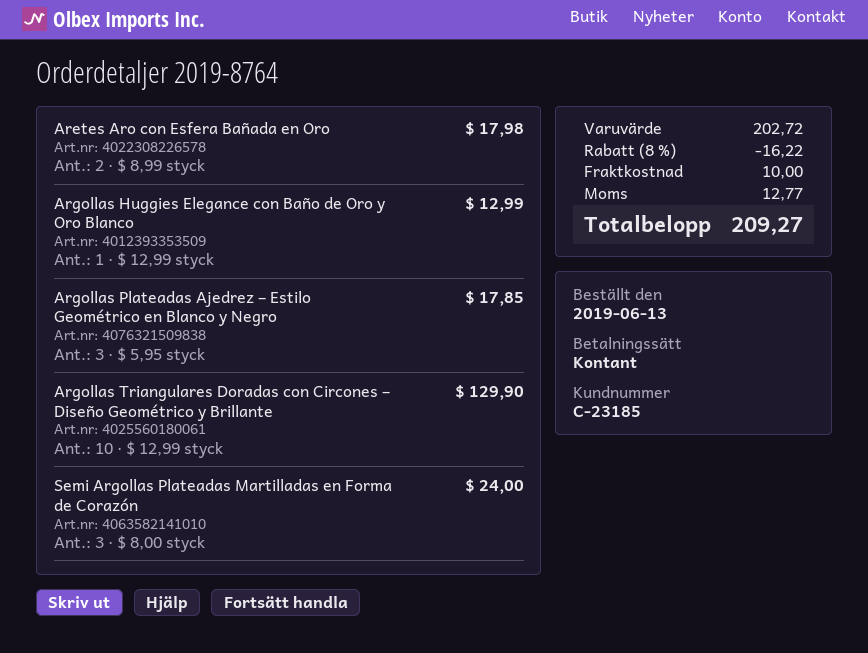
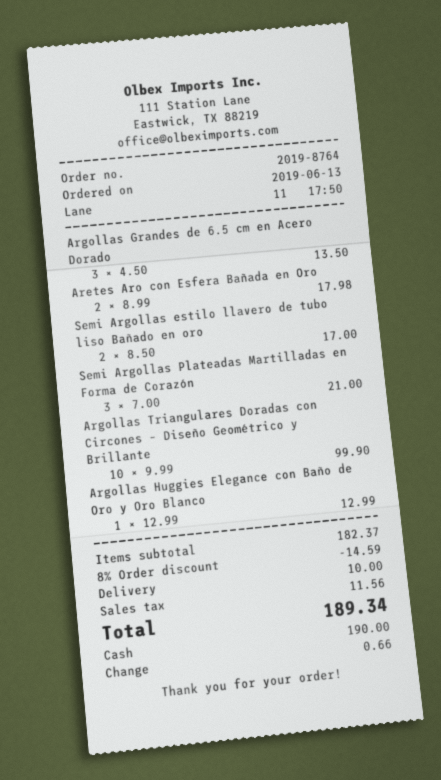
Argollas Plateadas Ajedrez – Estilo Geométrico en Blanco y Negro: 3 x 5.95 = 17.85 -> none
Argollas Triangulares Doradas con Circones – Diseño Geométrico y Brillante: 10 x 12.99 = 129.90 -> 10 x 9.99 = 99.90
Semi Argollas Plateadas Martilladas en Forma de Corazón: 3 x 8.00 = 24.00 -> 3 x 7.00 = 21.00
Argollas Grandes de 6.5 cm en Acero Dorado: none -> 3 x 4.50 = 13.50
Semi Argollas estilo llavero de tubo liso Bañado en oro: none -> 2 x 8.50 = 17.00
subtotal: 202.72 -> 182.37
discount: 8% = 16.22 -> 8% = 14.59
tax: 12.77 -> 11.56
total: 209.27 -> 189.34

